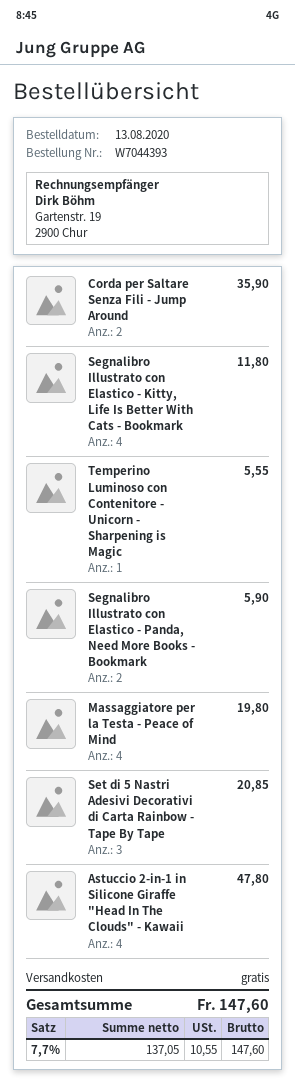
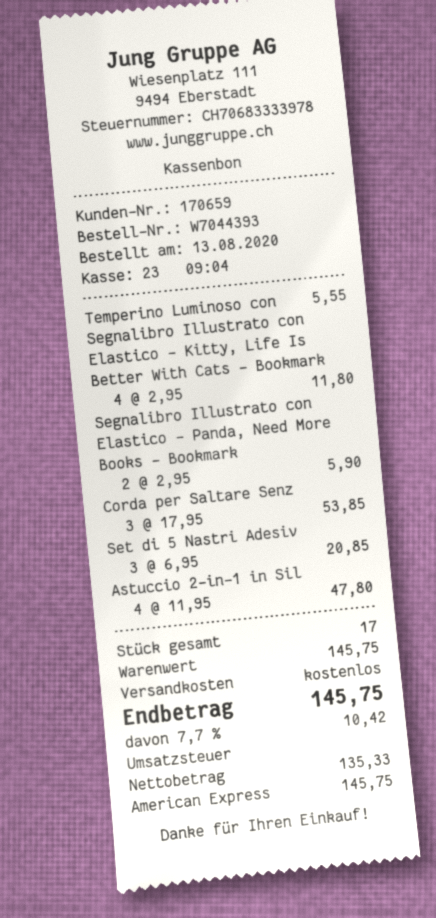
Corda per Saltare Senza Fili - Jump Around: 2 for 35.90 -> 3 for 53.85
Massaggiatore per la Testa - Peace of Mind: 4 for 19.80 -> none
net: 137.05 -> 135.33
tax: 7.7% = 10.55 -> 7.7% = 10.42
total: 147.60 -> 145.75

